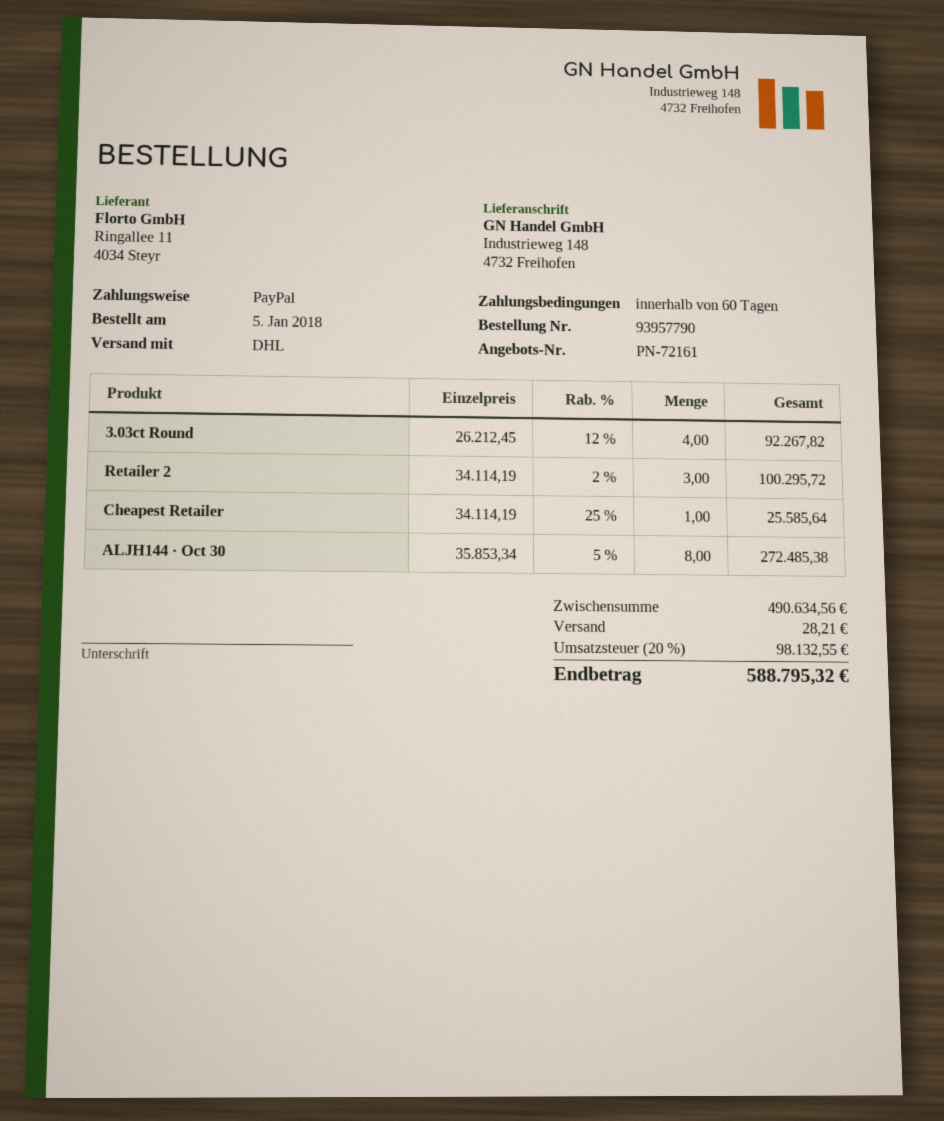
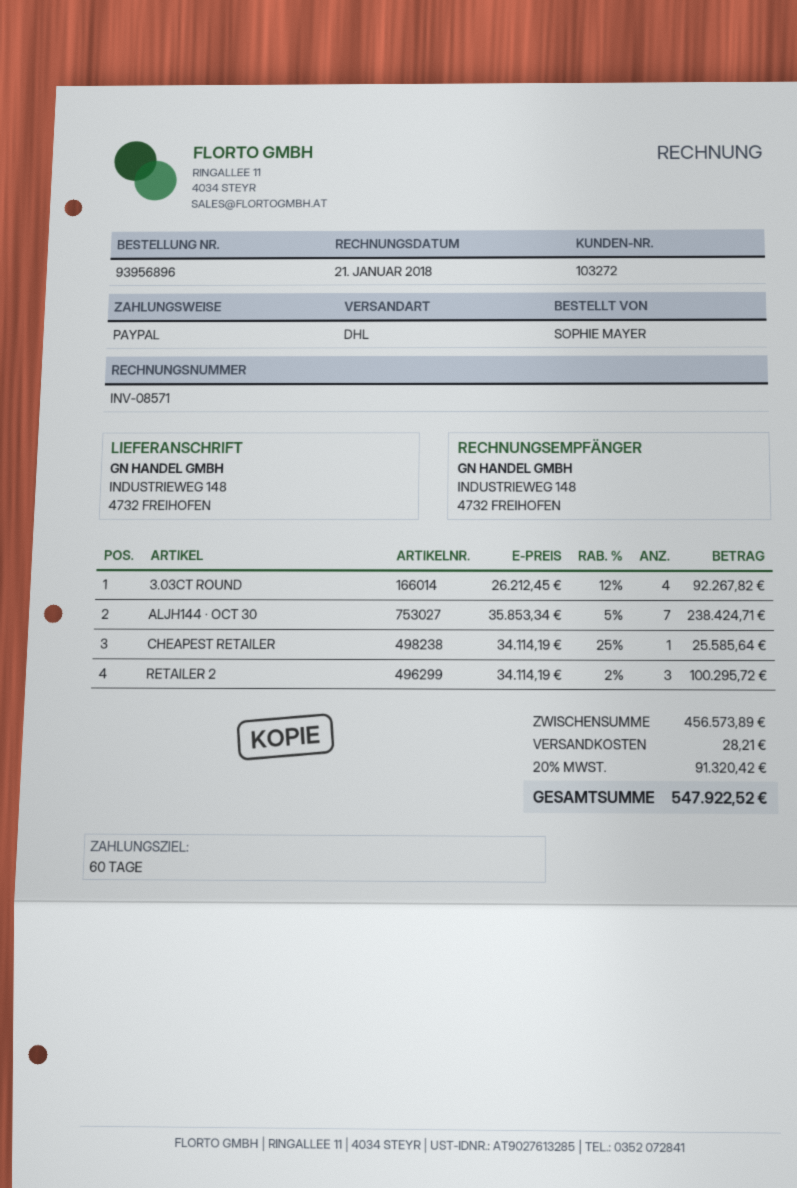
order number: 93957790 -> 93956896
ALJH144 · Oct 30: 8 x 35853.34 - 5% = 272485.38 -> 7 x 35853.34 - 5% = 238424.71
subtotal: 490634.56 -> 456573.89
tax: 20% = 98132.55 -> 20% = 91320.42
total: 588795.32 -> 547922.52

